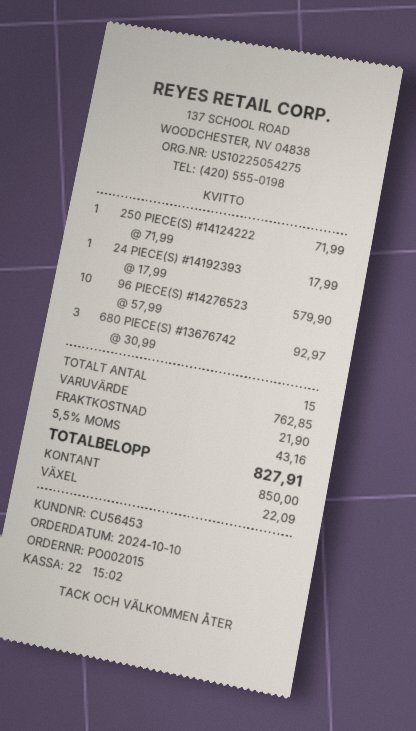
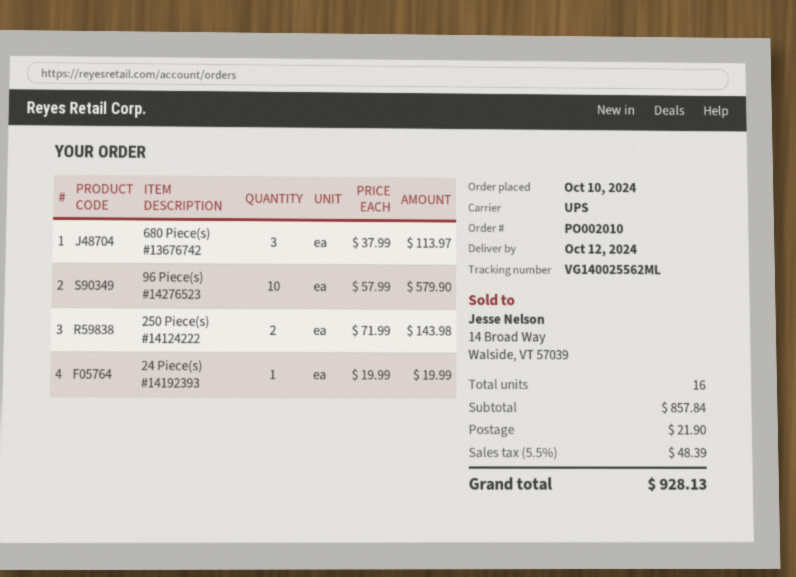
order number: PO002015 -> PO002010
250 PIECE(S) #14124222: 1 x 71.99 = 71.99 -> 2 x 71.99 = 143.98
24 PIECE(S) #14192393: 1 x 17.99 = 17.99 -> 1 x 19.99 = 19.99
680 PIECE(S) #13676742: 3 x 30.99 = 92.97 -> 3 x 37.99 = 113.97
total quantity: 15 -> 16
subtotal: 762.85 -> 857.84
tax: 5.5% = 43.16 -> 5.5% = 48.39
total: 827.91 -> 928.13

